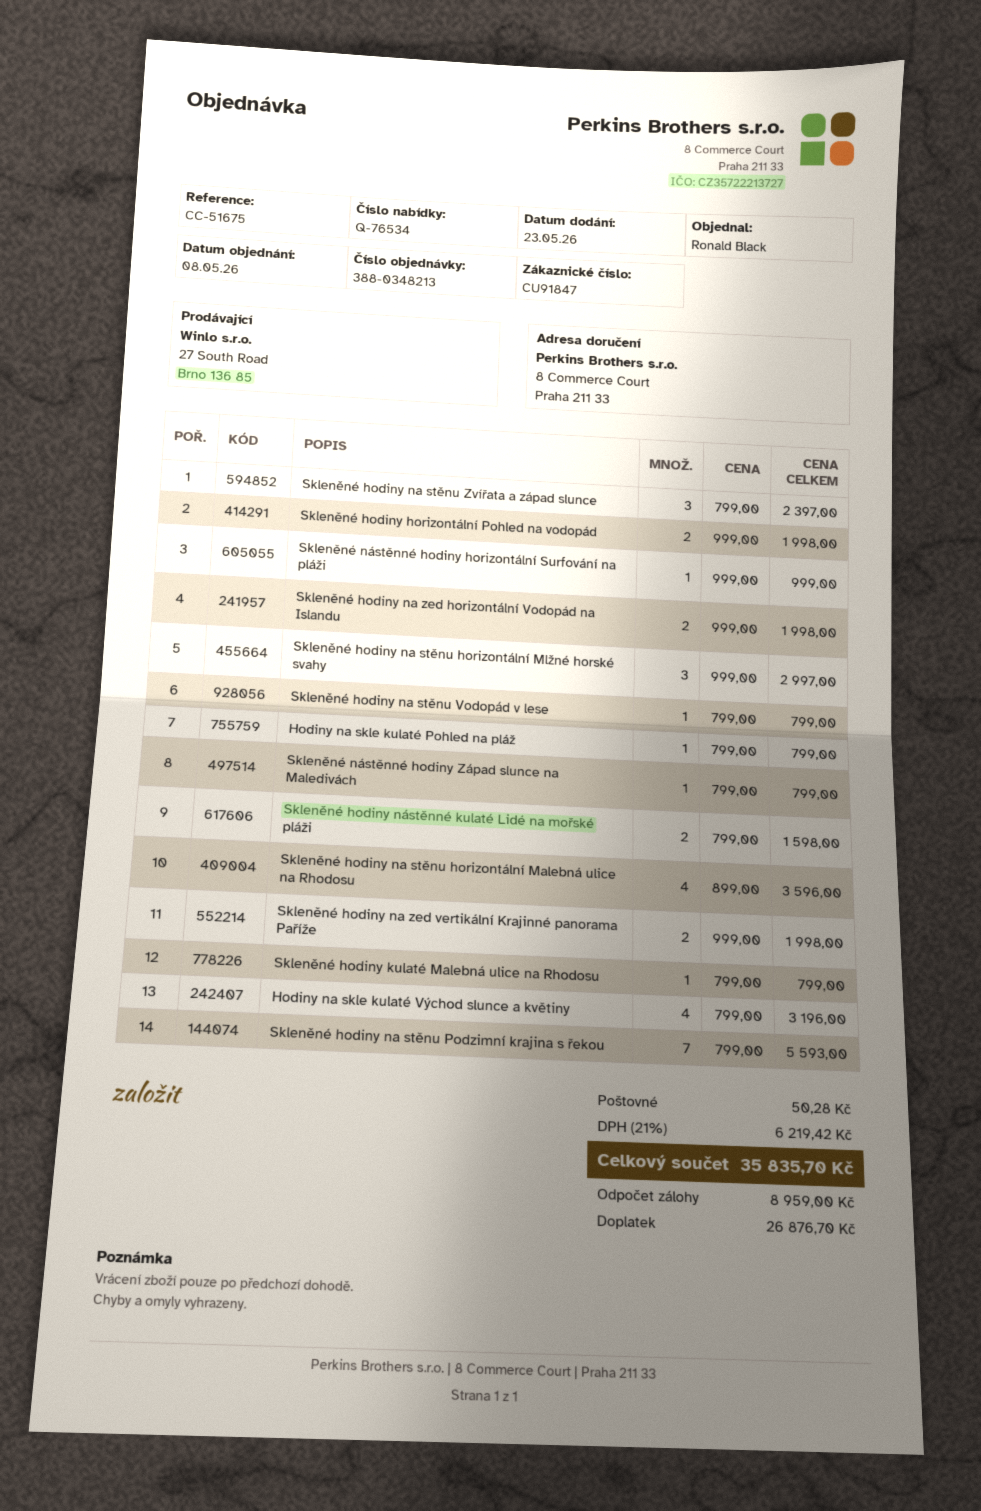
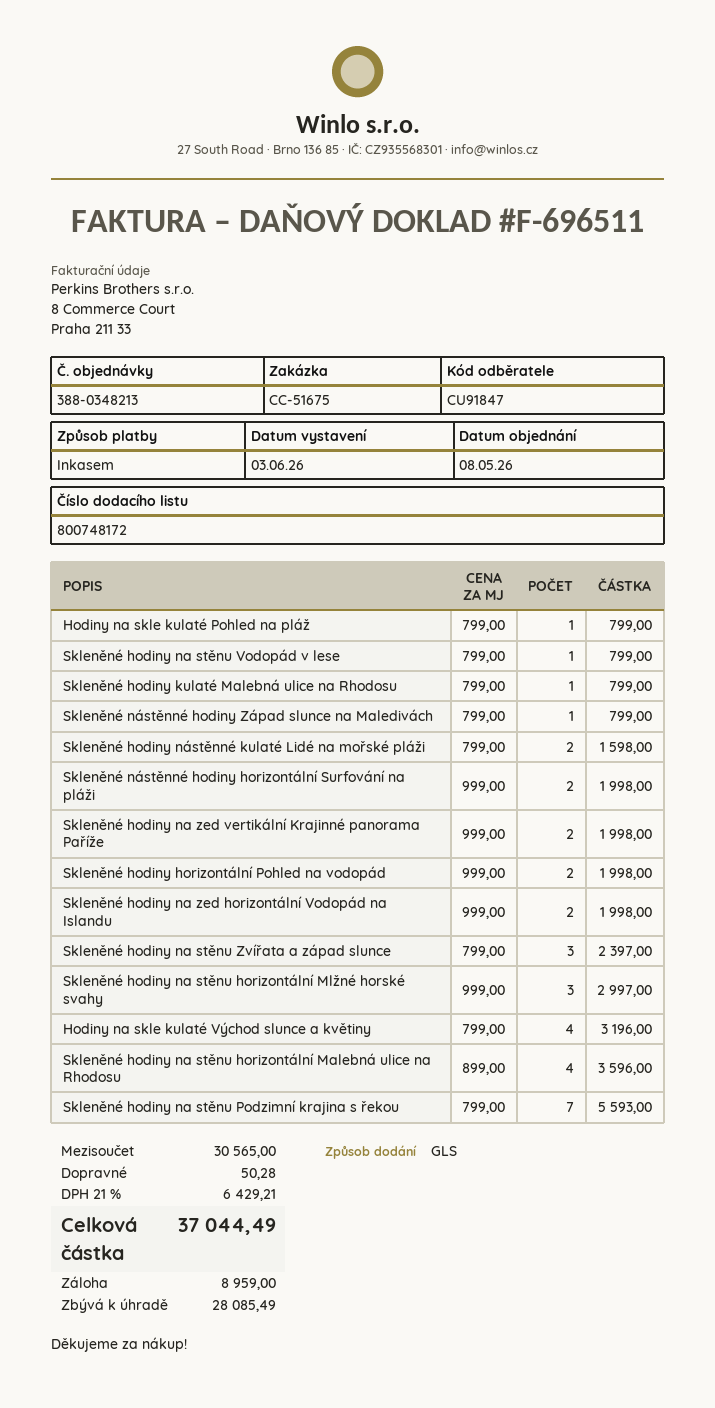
Skleněné nástěnné hodiny horizontální Surfování na pláži: 1 x 999.00 = 999.00 -> 2 x 999.00 = 1998.00
tax: 21% = 6219.42 -> 21% = 6429.21
total: 35835.70 -> 37044.49
balance: 26876.70 -> 28085.49

